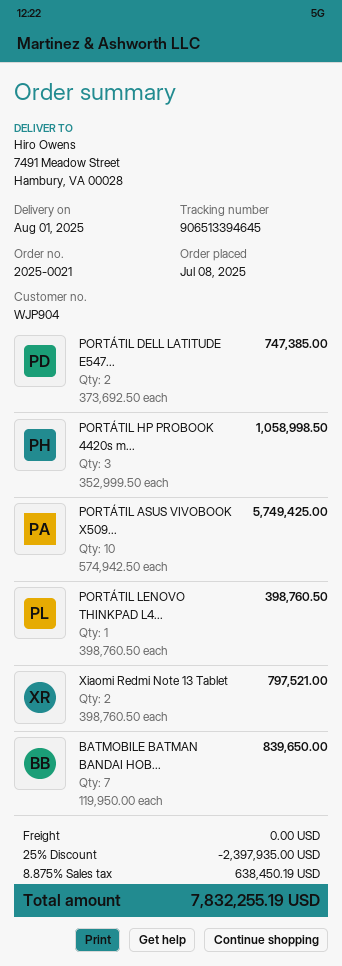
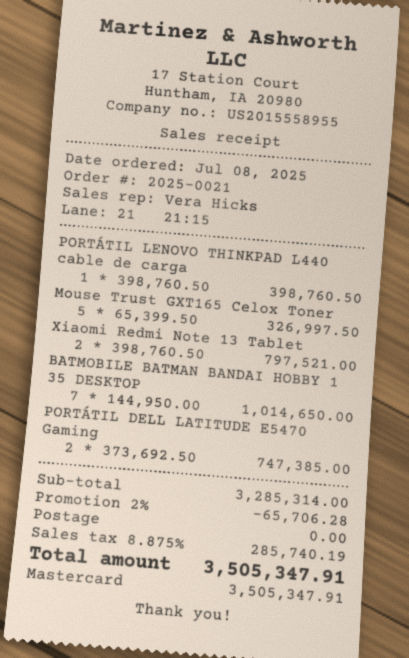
PORTÁTIL HP PROBOOK 4420s m...: 3 x 352999.50 = 1058998.50 -> none
PORTÁTIL ASUS VIVOBOOK X509...: 10 x 574942.50 = 5749425.00 -> none
BATMOBILE BATMAN BANDAI HOB...: 7 x 119950.00 = 839650.00 -> 7 x 144950.00 = 1014650.00
Mouse Trust GXT165 Celox Toner: none -> 5 x 65399.50 = 326997.50
discount: 25% = 2397935.00 -> 2% = 65706.28
tax: 8.875% = 638450.19 -> 8.875% = 285740.19
total: 7832255.19 -> 3505347.91

